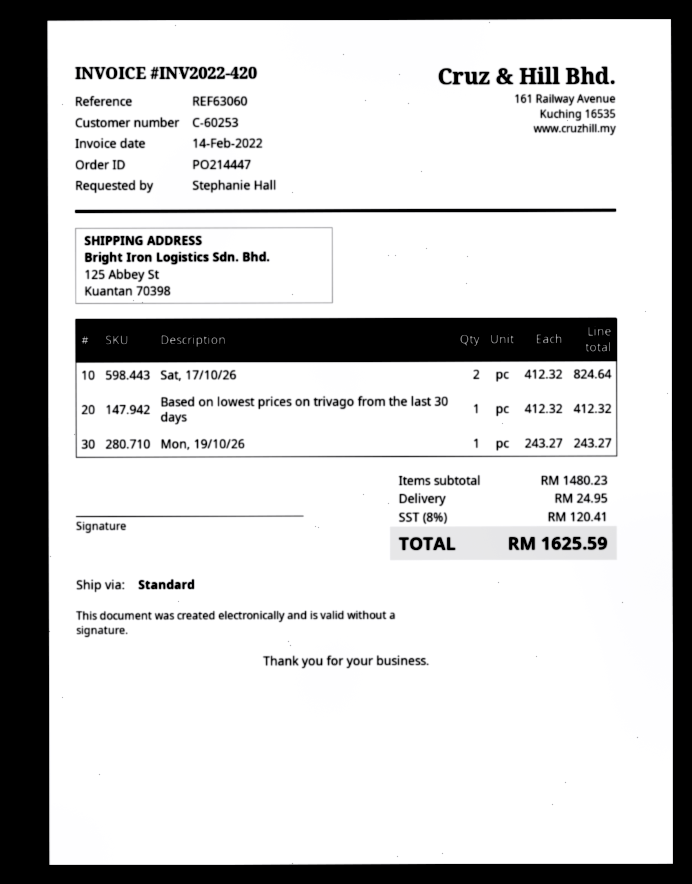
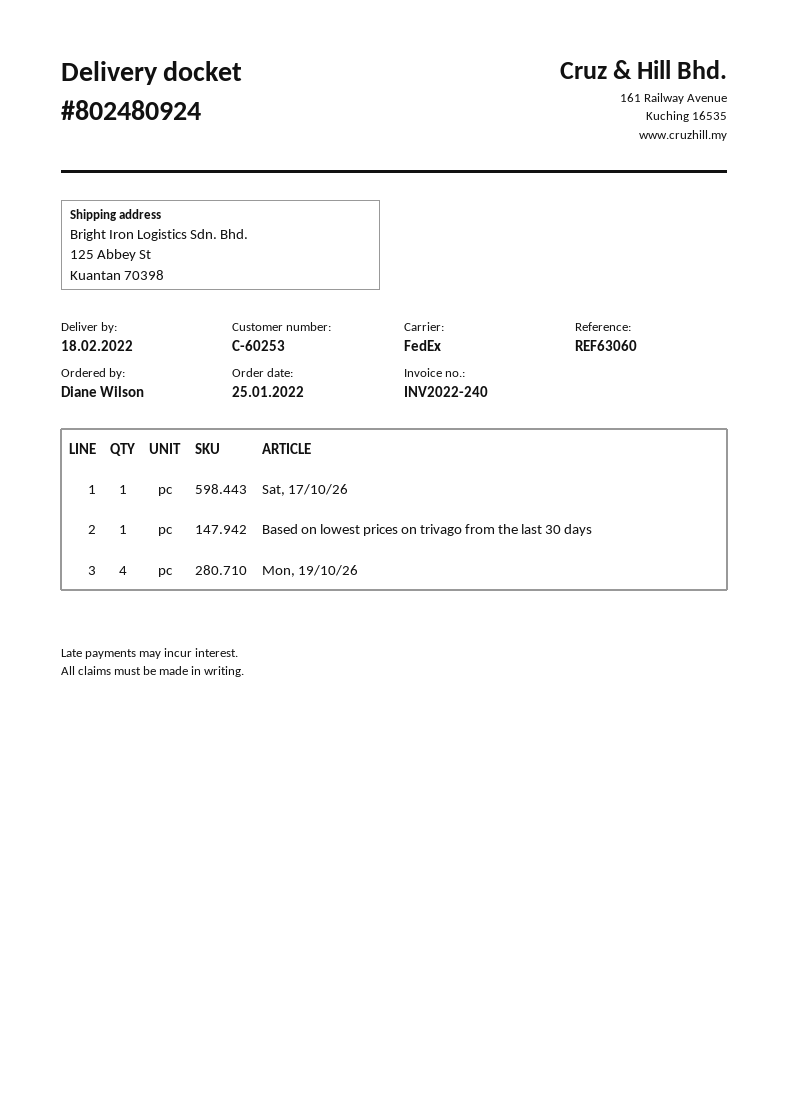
invoice number: INV2022-420 -> INV2022-240
ordered by: Stephanie Hall -> Diane Wilson
shipping method: standard -> FedEx
Sat, 17/10/26: 2 -> 1
Mon, 19/10/26: 1 -> 4

